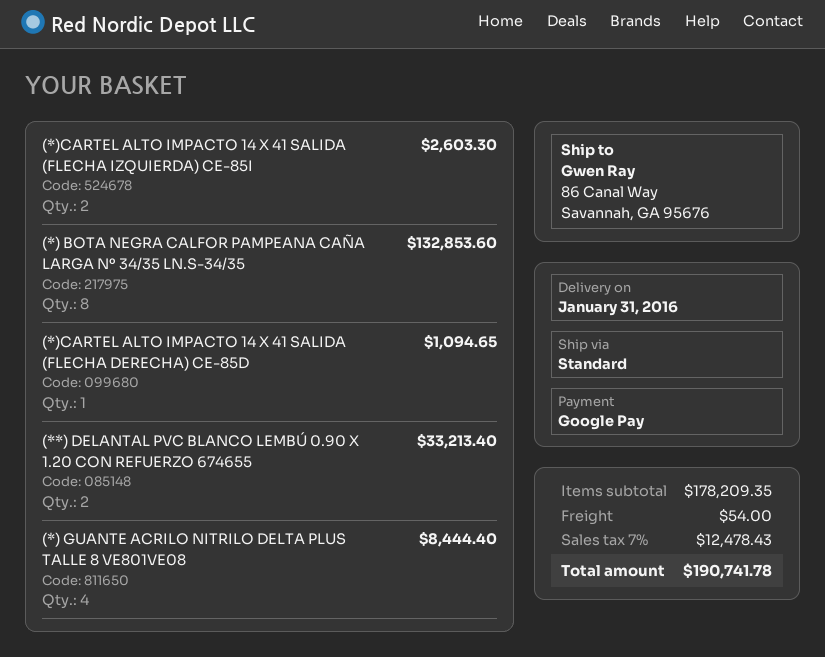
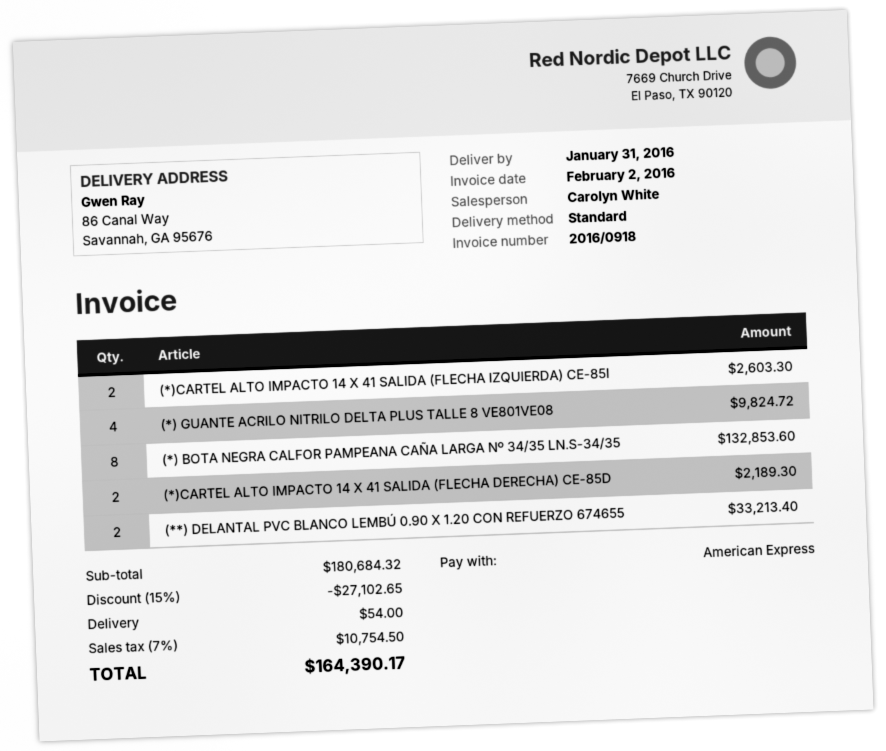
payment method: Google Pay -> American Express
(*)CARTEL ALTO IMPACTO 14 X 41 SALIDA (FLECHA DERECHA) CE-85D: 1 for 1094.65 -> 2 for 2189.30
(*) GUANTE ACRILO NITRILO DELTA PLUS TALLE 8 VE801VE08: 4 for 8444.40 -> 4 for 9824.72
subtotal: 178209.35 -> 180684.32
discount: none -> 15% = 27102.65
tax: 7% = 12478.43 -> 7% = 10754.50
total: 190741.78 -> 164390.17

